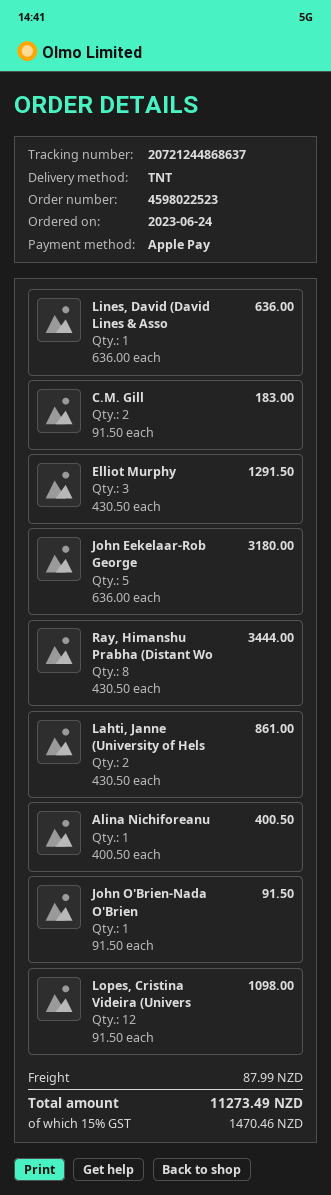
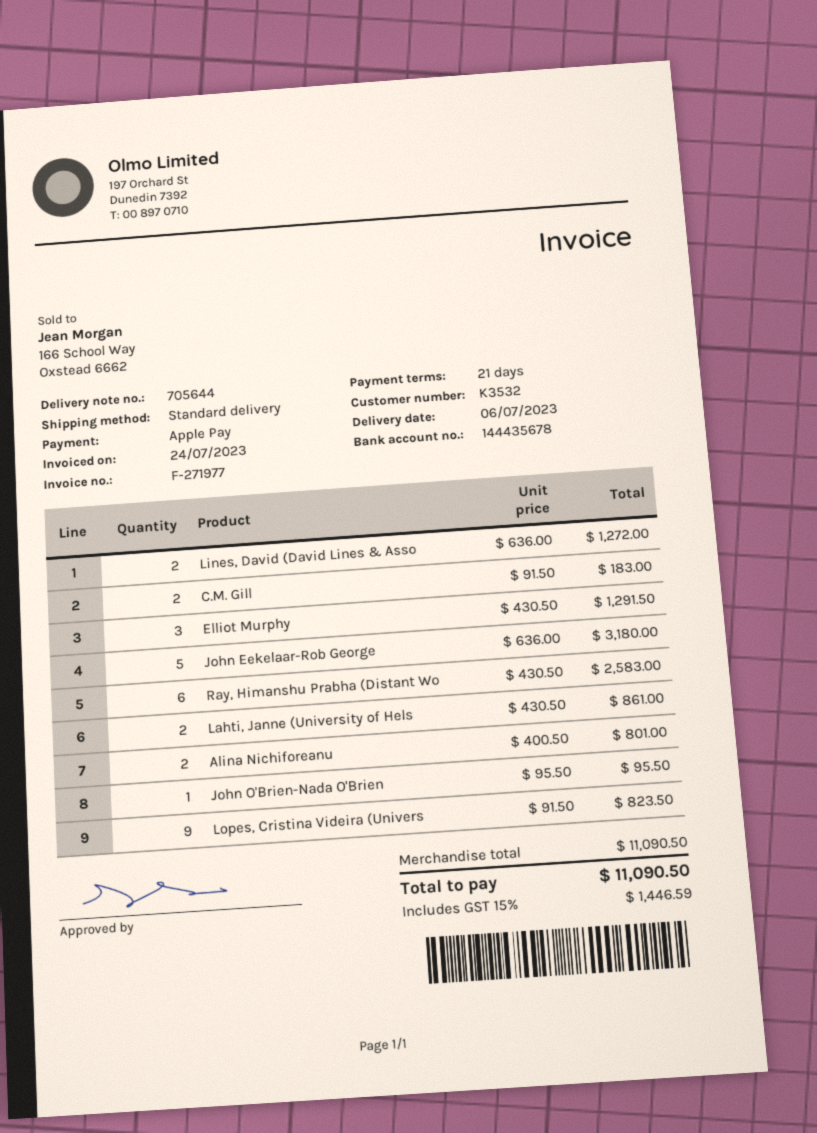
shipping method: TNT -> standard
Lines, David (David Lines & Asso: 1 x 636.00 = 636.00 -> 2 x 636.00 = 1272.00
Ray, Himanshu Prabha (Distant Wo: 8 x 430.50 = 3444.00 -> 6 x 430.50 = 2583.00
Alina Nichiforeanu: 1 x 400.50 = 400.50 -> 2 x 400.50 = 801.00
John O'Brien-Nada O'Brien: 1 x 91.50 = 91.50 -> 1 x 95.50 = 95.50
Lopes, Cristina Videira (Univers: 12 x 91.50 = 1098.00 -> 9 x 91.50 = 823.50
shipping: 87.99 -> none
tax: 15% = 1470.46 -> 15% = 1446.59
total: 11273.49 -> 11090.50

